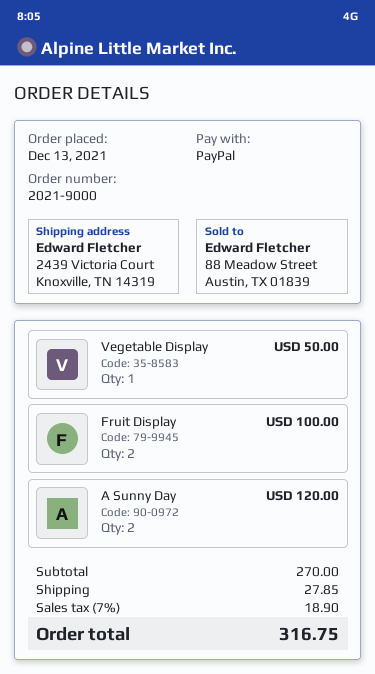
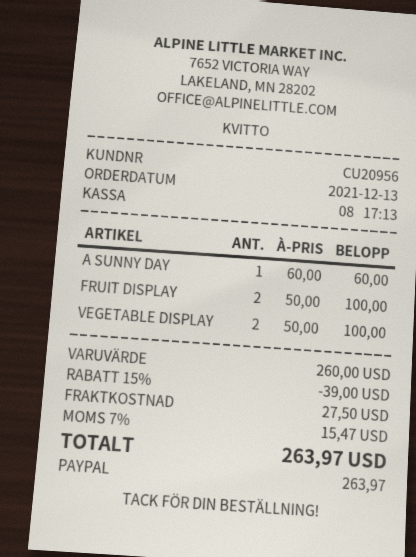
Vegetable Display: 1 for 50.00 -> 2 for 100.00
A Sunny Day: 2 for 120.00 -> 1 for 60.00
subtotal: 270.00 -> 260.00
discount: none -> 15% = 39.00
shipping: 27.85 -> 27.50
tax: 7% = 18.90 -> 7% = 15.47
total: 316.75 -> 263.97

